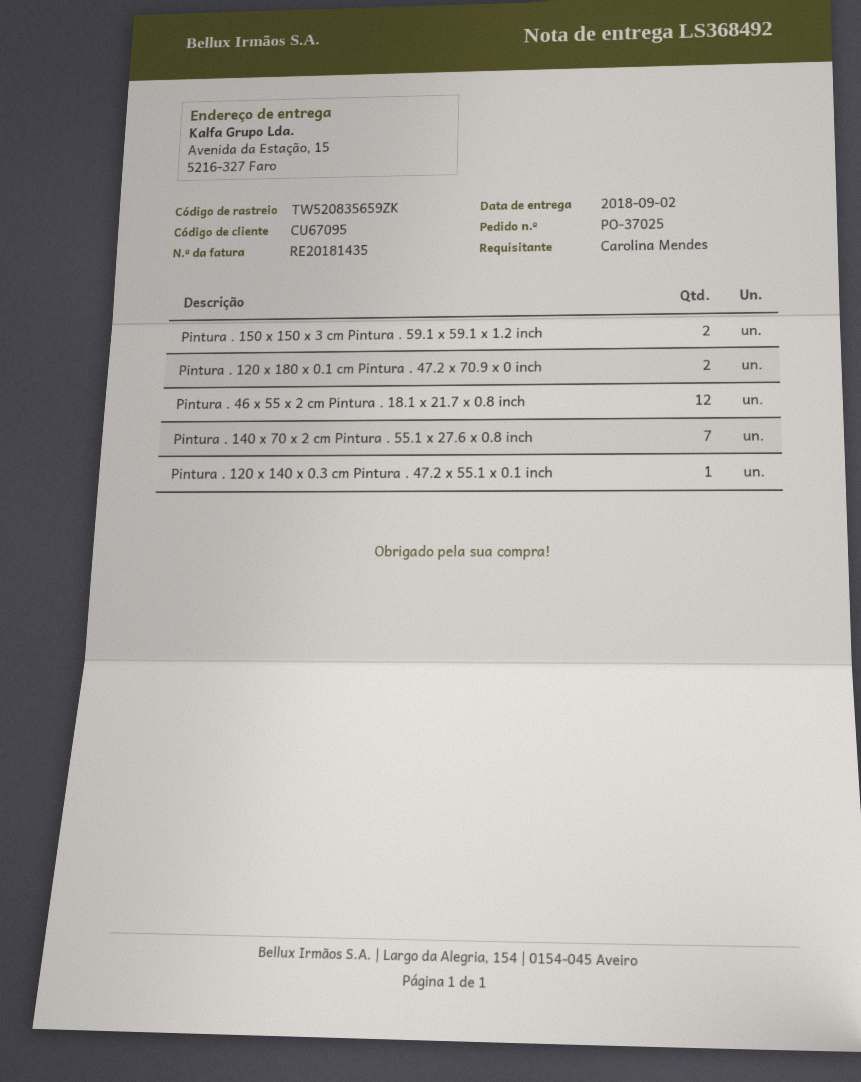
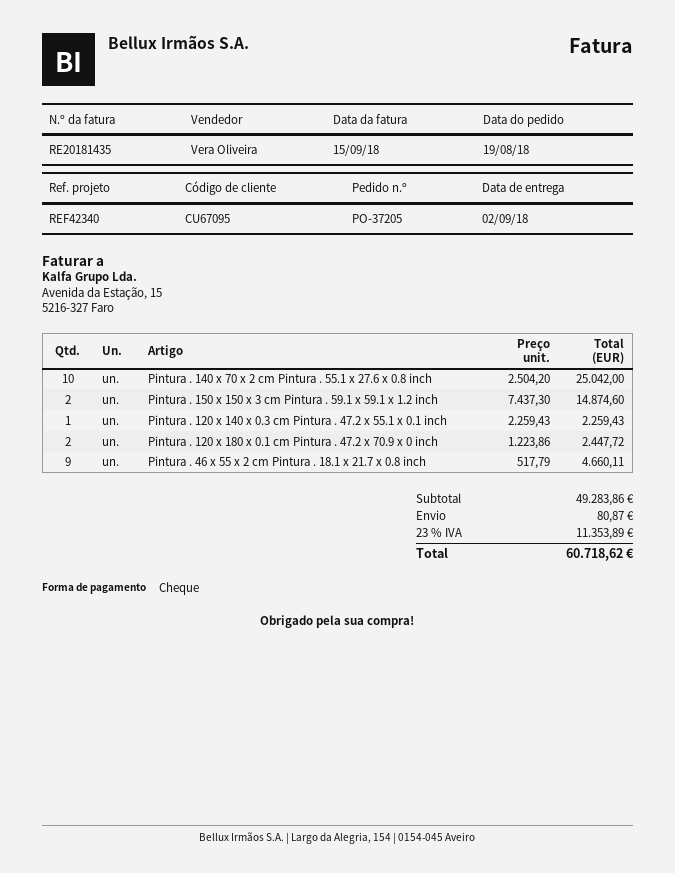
order number: PO-37025 -> PO-37205
Pintura . 46 x 55 x 2 cm Pintura . 18.1 x 21.7 x 0.8 inch: 12 -> 9
Pintura . 140 x 70 x 2 cm Pintura . 55.1 x 27.6 x 0.8 inch: 7 -> 10

